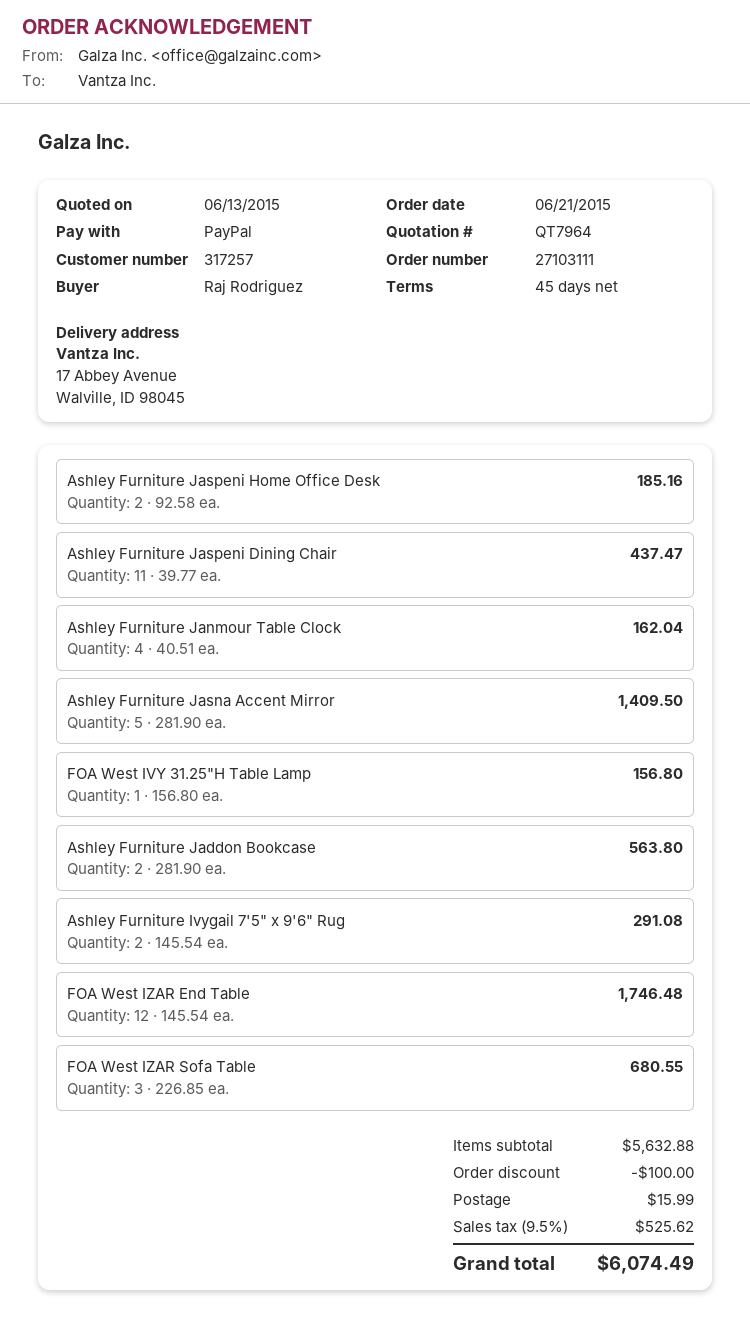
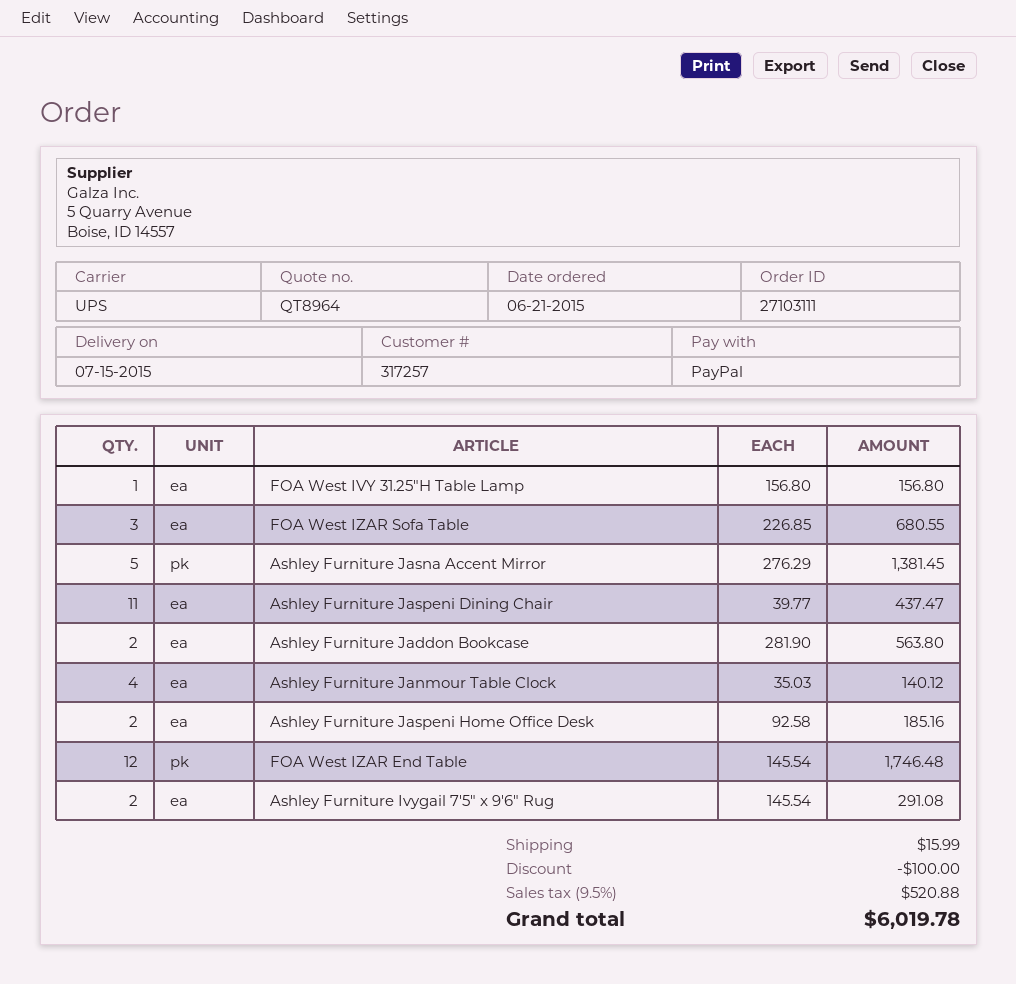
quote number: QT7964 -> QT8964
Ashley Furniture Janmour Table Clock: 4 x 40.51 = 162.04 -> 4 x 35.03 = 140.12
Ashley Furniture Jasna Accent Mirror: 5 x 281.90 = 1409.50 -> 5 x 276.29 = 1381.45
tax: 9.5% = 525.62 -> 9.5% = 520.88
total: 6074.49 -> 6019.78

